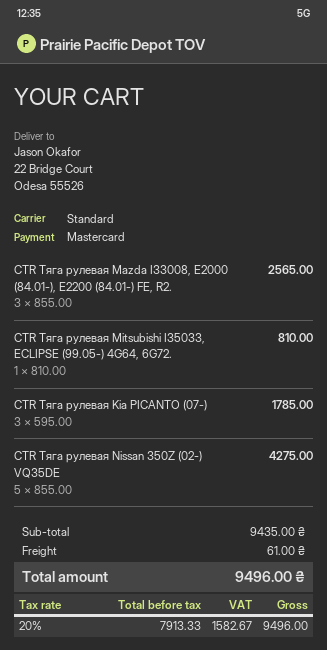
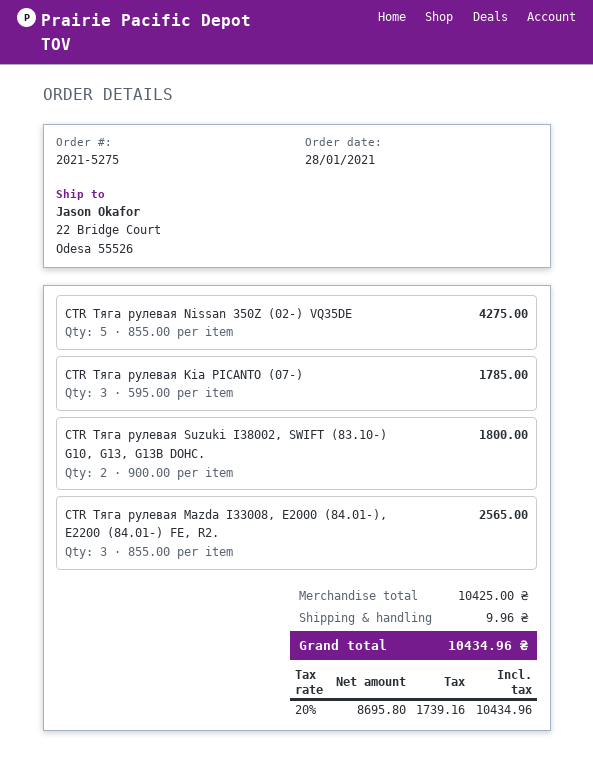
CTR Тяга рулевая Mitsubishi I35033, ECLIPSE (99.05-) 4G64, 6G72.: 1 x 810.00 = 810.00 -> none
CTR Тяга рулевая Suzuki I38002, SWIFT (83.10-) G10, G13, G13B DOHC.: none -> 2 x 900.00 = 1800.00
subtotal: 9435.00 -> 10425.00
shipping: 61.00 -> 9.96
net: 7913.33 -> 8695.80
tax: 20% = 1582.67 -> 20% = 1739.16
total: 9496.00 -> 10434.96

